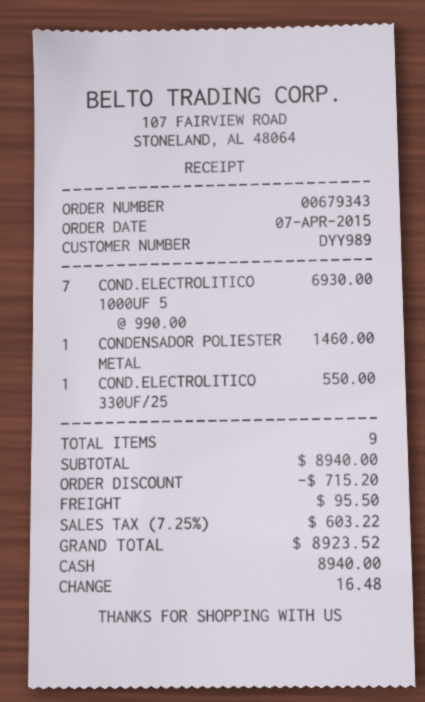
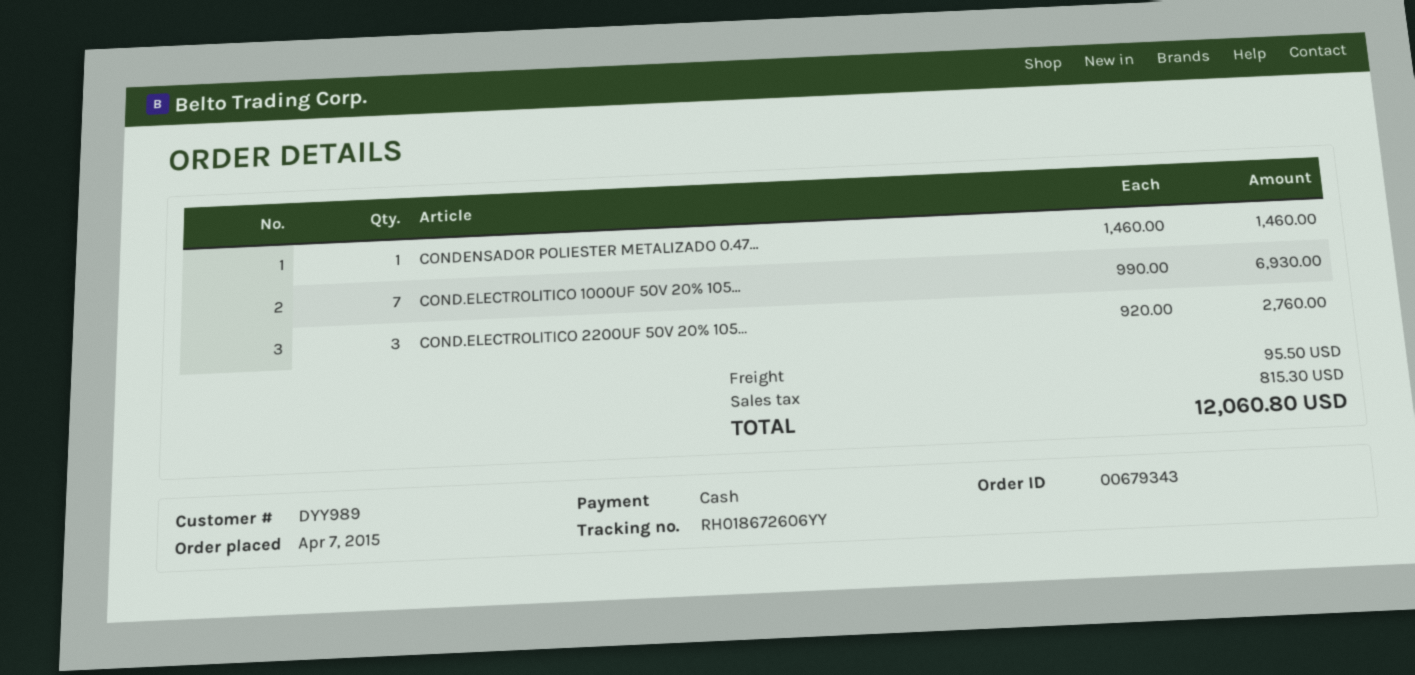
COND.ELECTROLITICO 330UF/25: 1 x 550.00 = 550.00 -> none
COND.ELECTROLITICO 2200UF 50V 20% 105...: none -> 3 x 920.00 = 2760.00
discount: 715.20 -> none
tax: 603.22 -> 815.30
total: 8923.52 -> 12060.80

